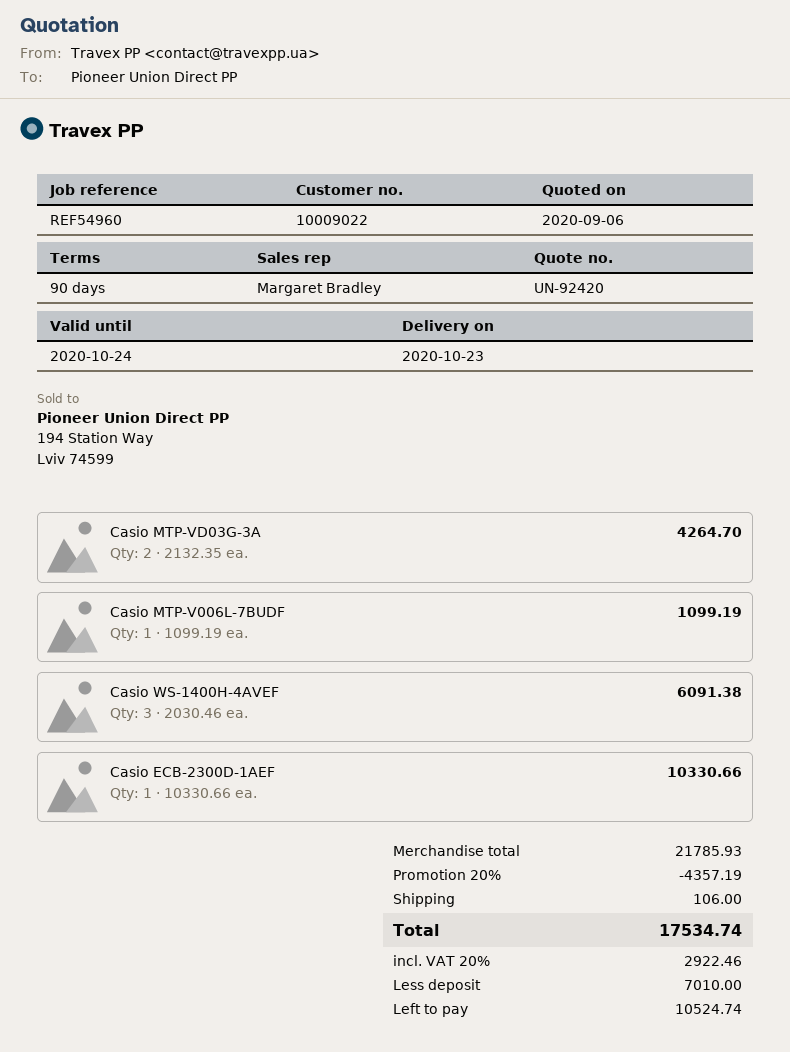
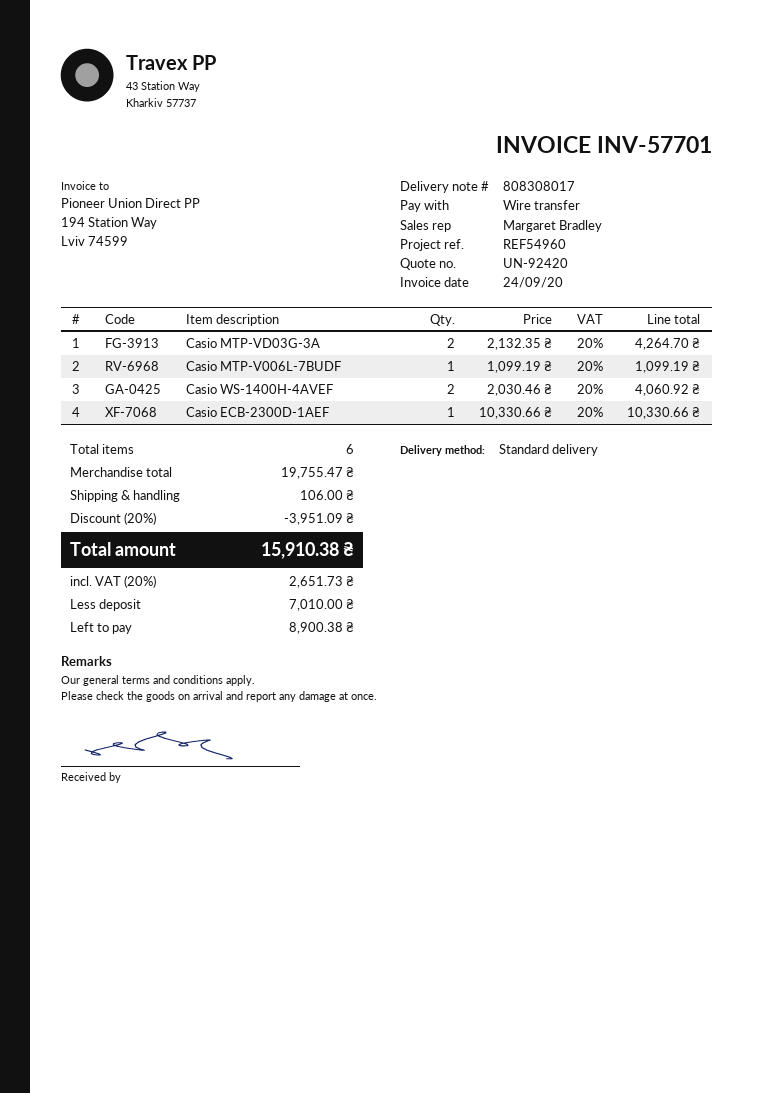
Casio WS-1400H-4AVEF: 3 x 2030.46 = 6091.38 -> 2 x 2030.46 = 4060.92
subtotal: 21785.93 -> 19755.47
discount: 20% = 4357.19 -> 20% = 3951.09
tax: 20% = 2922.46 -> 20% = 2651.73
total: 17534.74 -> 15910.38
balance: 10524.74 -> 8900.38

